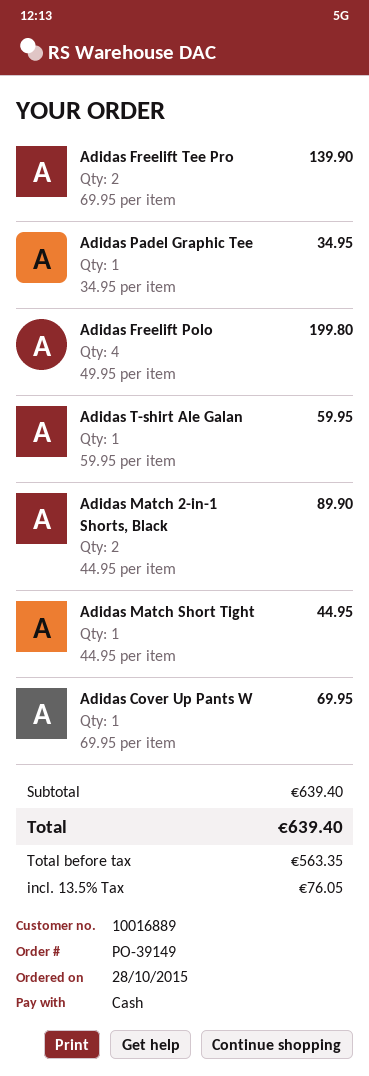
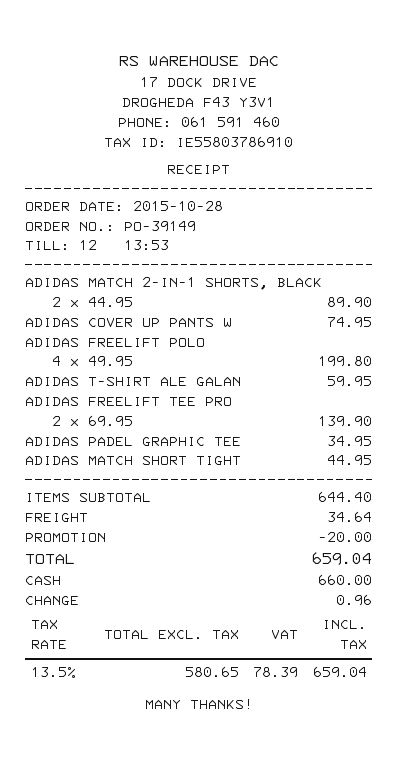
Adidas Cover Up Pants W: 1 x 69.95 = 69.95 -> 1 x 74.95 = 74.95
subtotal: 639.40 -> 644.40
discount: none -> 20.00
shipping: none -> 34.64
net: 563.35 -> 580.65
tax: 13.5% = 76.05 -> 13.5% = 78.39
total: 639.40 -> 659.04

